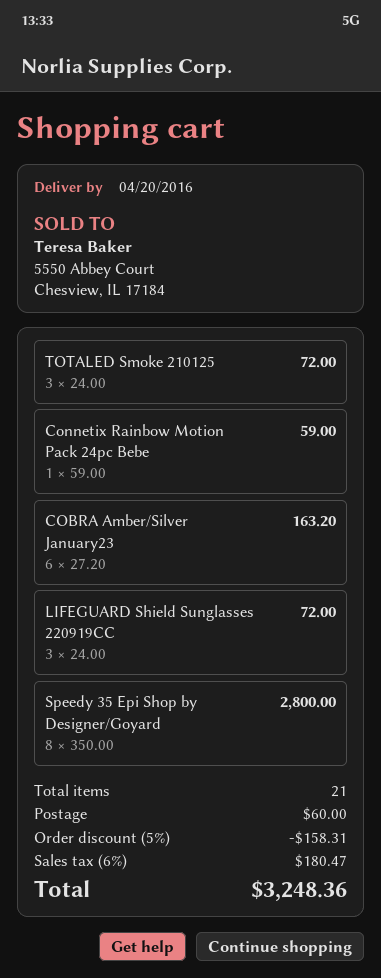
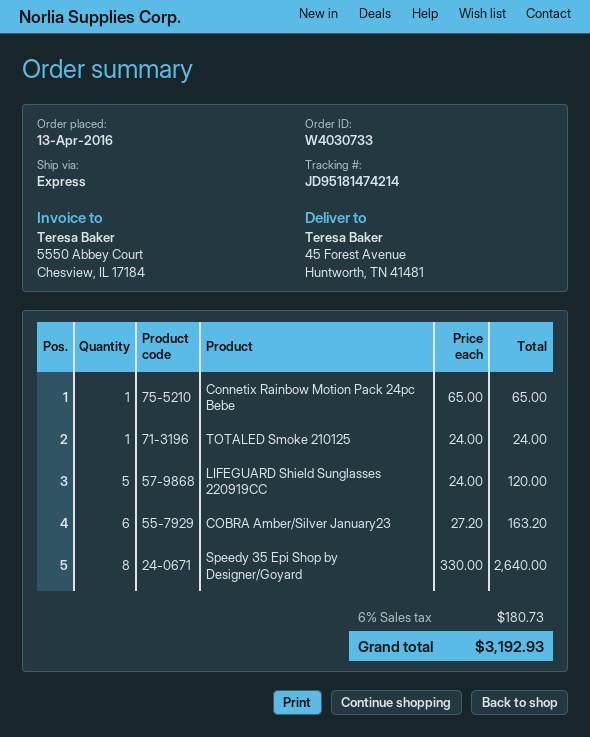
TOTALED Smoke 210125: 3 x 24.00 = 72.00 -> 1 x 24.00 = 24.00
Connetix Rainbow Motion Pack 24pc Bebe: 1 x 59.00 = 59.00 -> 1 x 65.00 = 65.00
LIFEGUARD Shield Sunglasses 220919CC: 3 x 24.00 = 72.00 -> 5 x 24.00 = 120.00
Speedy 35 Epi Shop by Designer/Goyard: 8 x 350.00 = 2800.00 -> 8 x 330.00 = 2640.00
discount: 5% = 158.31 -> none
shipping: 60.00 -> none
tax: 6% = 180.47 -> 6% = 180.73
total: 3248.36 -> 3192.93

